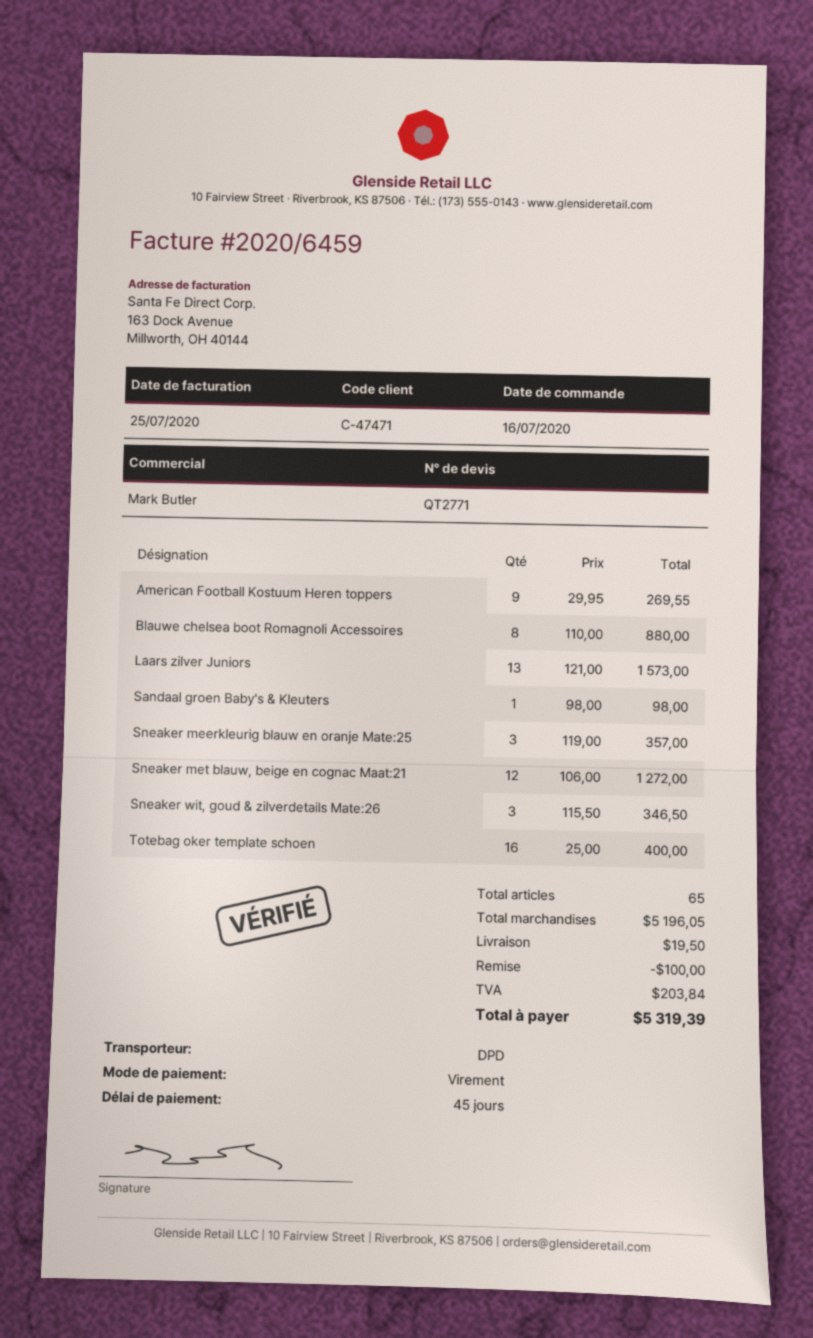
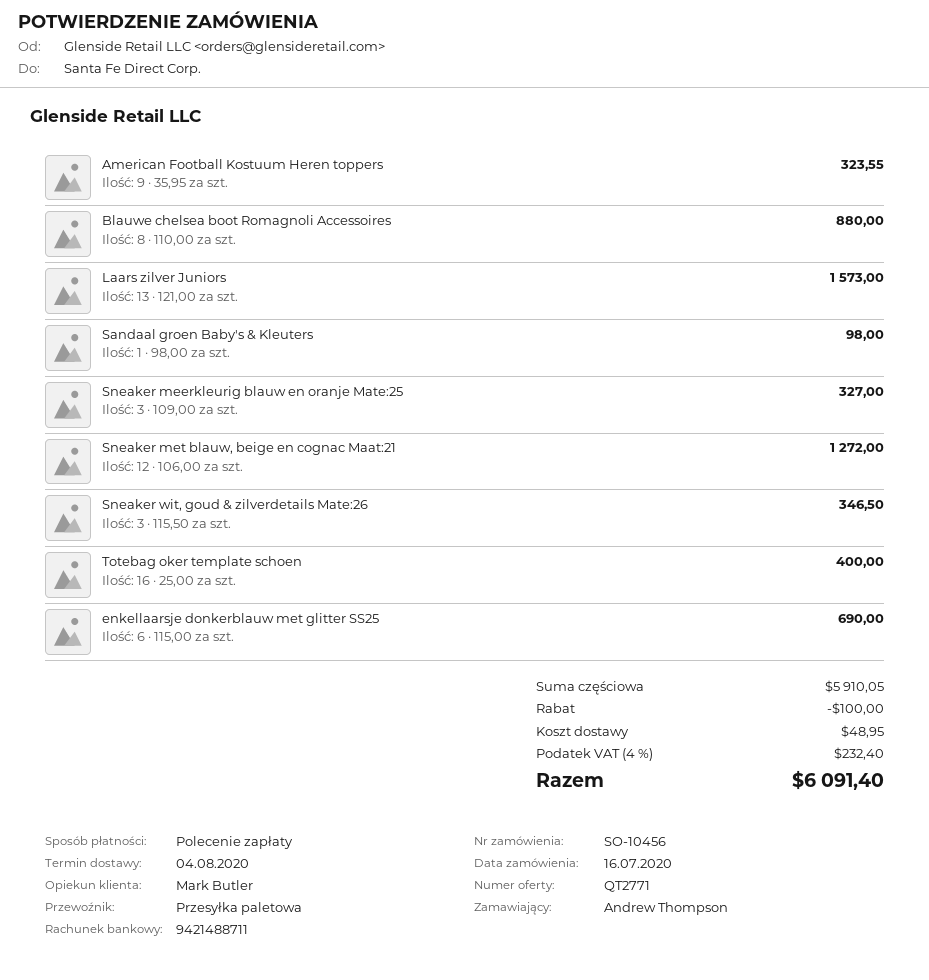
payment method: bank transfer -> direct debit
shipping method: DPD -> pallet freight
American Football Kostuum Heren toppers: 9 x 29.95 = 269.55 -> 9 x 35.95 = 323.55
Sneaker meerkleurig blauw en oranje Mate:25: 3 x 119.00 = 357.00 -> 3 x 109.00 = 327.00
enkellaarsje donkerblauw met glitter SS25: none -> 6 x 115.00 = 690.00
subtotal: 5196.05 -> 5910.05
shipping: 19.50 -> 48.95
tax: 203.84 -> 232.40
total: 5319.39 -> 6091.40

